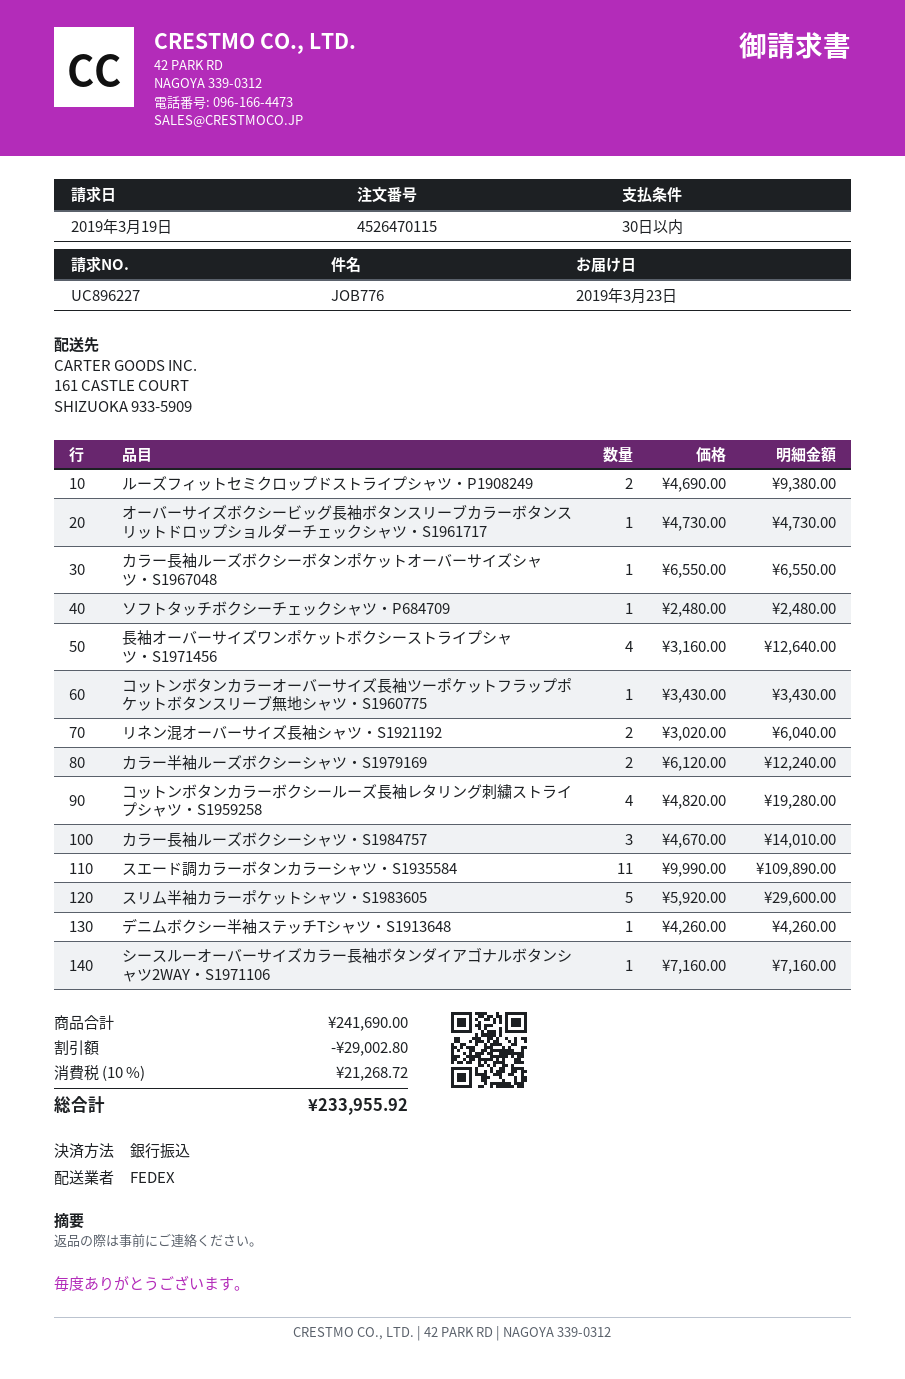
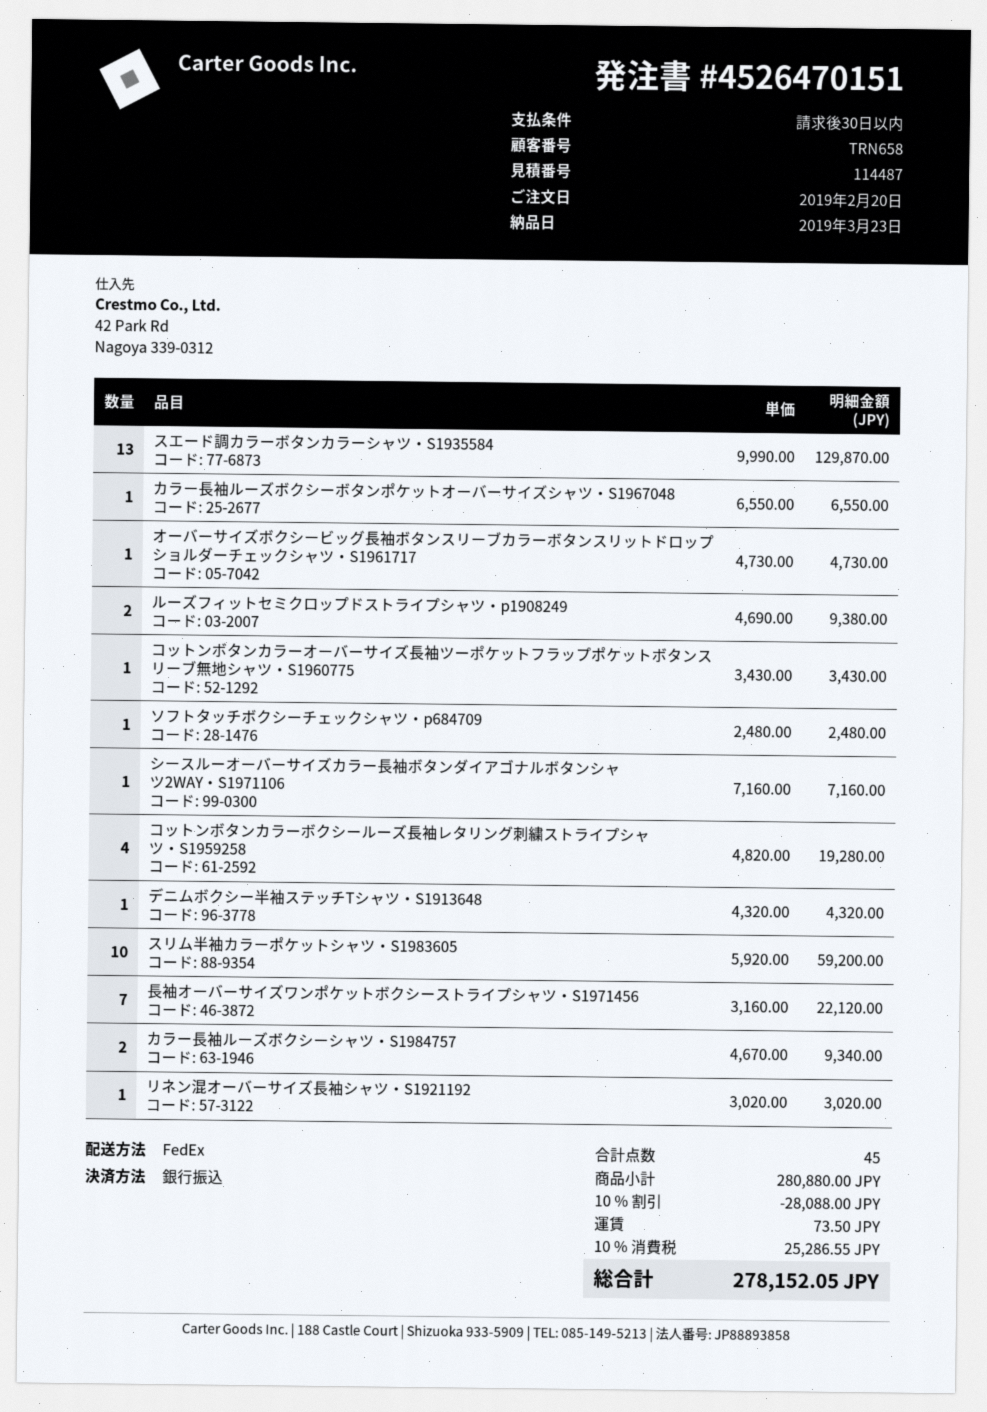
order number: 4526470115 -> 4526470151
長袖オーバーサイズワンポケットボクシーストライプシャツ・S1971456: 4 x 3160.00 = 12640.00 -> 7 x 3160.00 = 22120.00
リネン混オーバーサイズ長袖シャツ・S1921192: 2 x 3020.00 = 6040.00 -> 1 x 3020.00 = 3020.00
カラー半袖ルーズボクシーシャツ・S1979169: 2 x 6120.00 = 12240.00 -> none
カラー長袖ルーズボクシーシャツ・S1984757: 3 x 4670.00 = 14010.00 -> 2 x 4670.00 = 9340.00
スエード調カラーボタンカラーシャツ・S1935584: 11 x 9990.00 = 109890.00 -> 13 x 9990.00 = 129870.00
スリム半袖カラーポケットシャツ・S1983605: 5 x 5920.00 = 29600.00 -> 10 x 5920.00 = 59200.00
デニムボクシー半袖ステッチTシャツ・S1913648: 1 x 4260.00 = 4260.00 -> 1 x 4320.00 = 4320.00
subtotal: 241690.00 -> 280880.00
discount: 29002.80 -> 28088.00
shipping: none -> 73.50
tax: 10% = 21268.72 -> 10% = 25286.55
total: 233955.92 -> 278152.05

